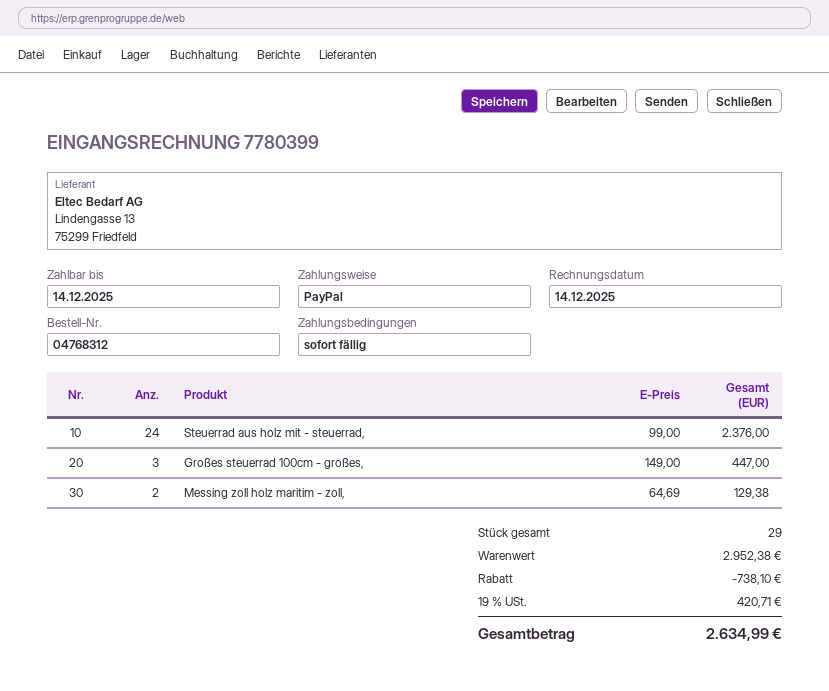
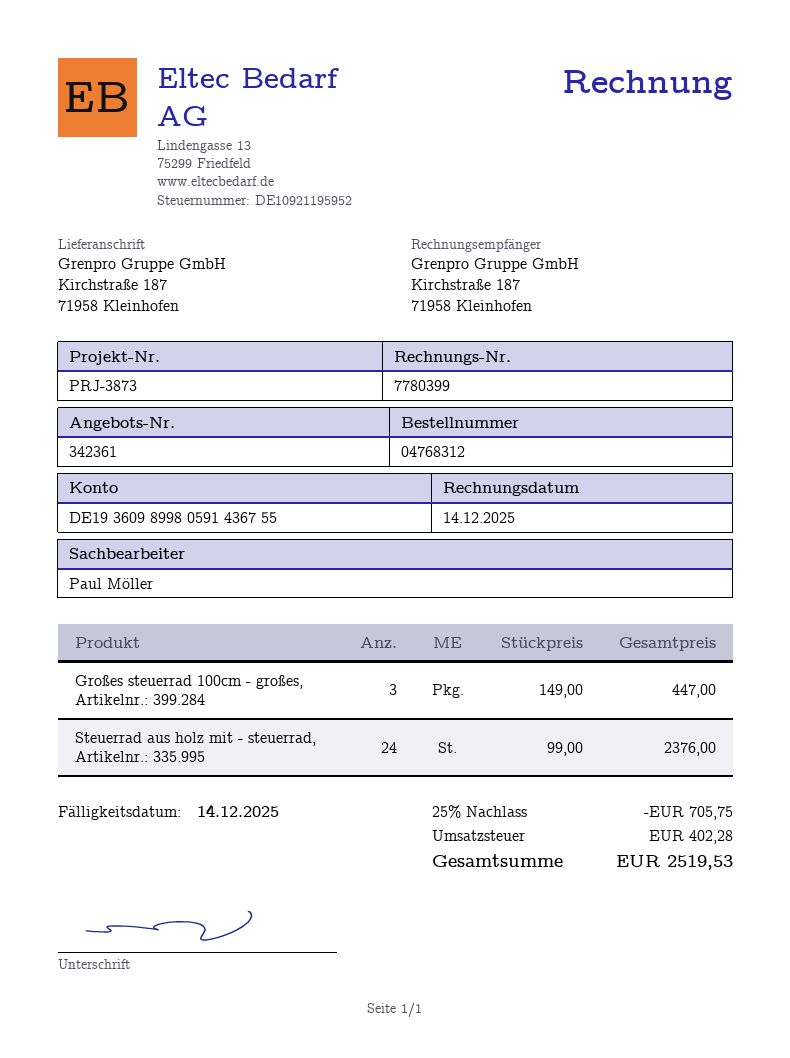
Messing zoll holz maritim - zoll,: 2 x 64.69 = 129.38 -> none
discount: 738.10 -> 705.75
tax: 420.71 -> 402.28
total: 2634.99 -> 2519.53

